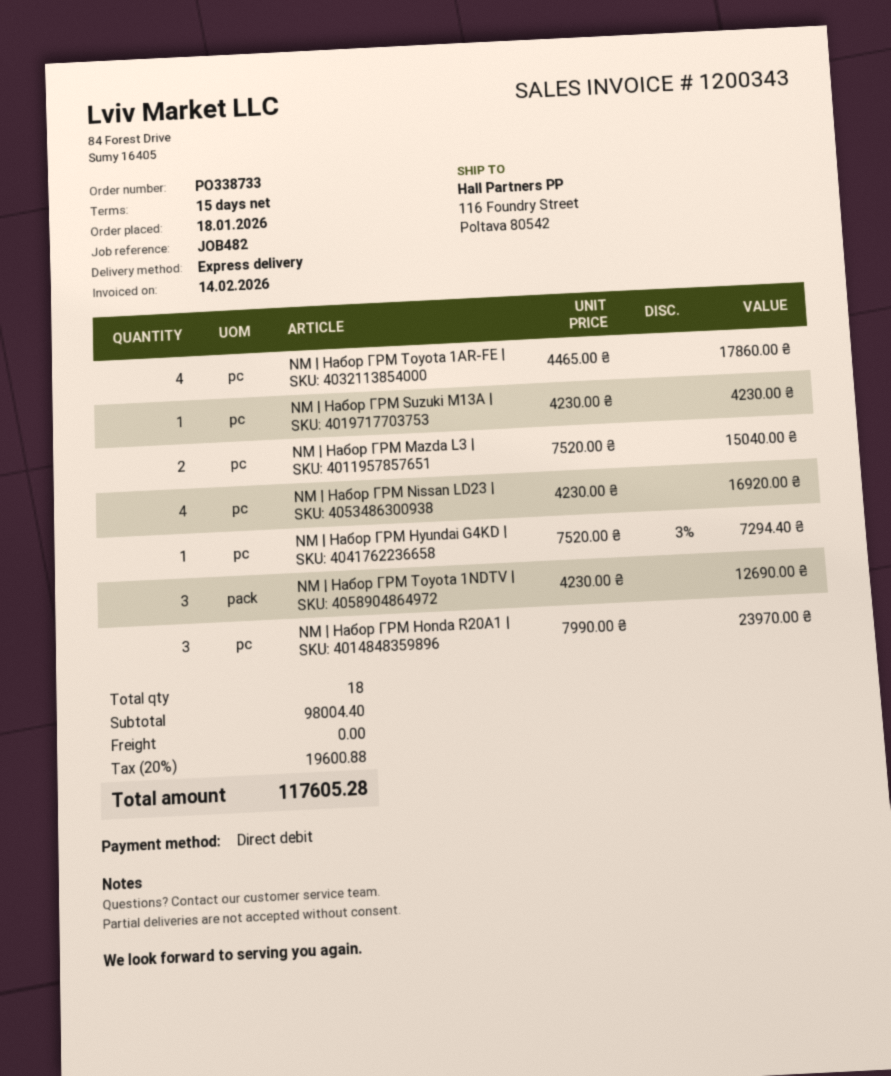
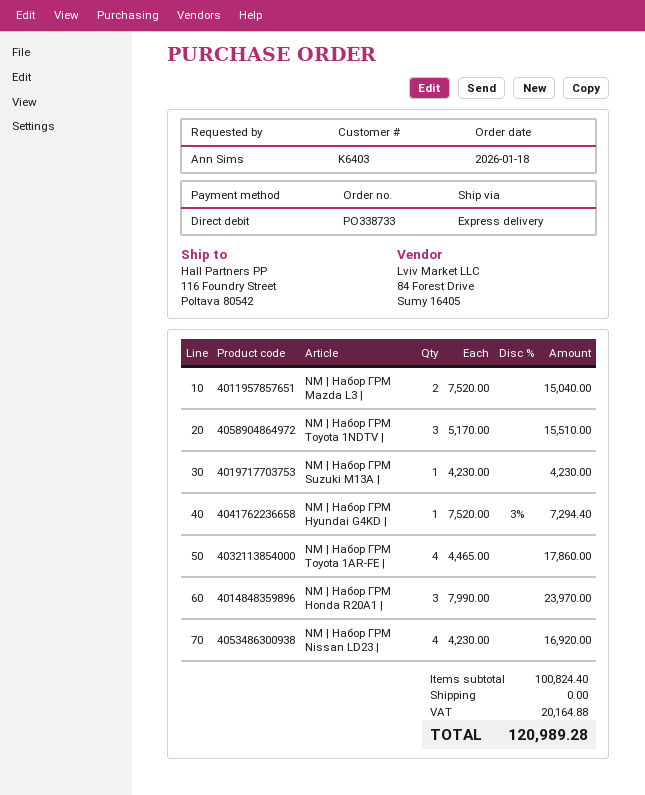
NM | Набор ГРМ Toyota 1NDTV |: 3 x 4230.00 = 12690.00 -> 3 x 5170.00 = 15510.00
subtotal: 98004.40 -> 100824.40
tax: 19600.88 -> 20164.88
total: 117605.28 -> 120989.28

